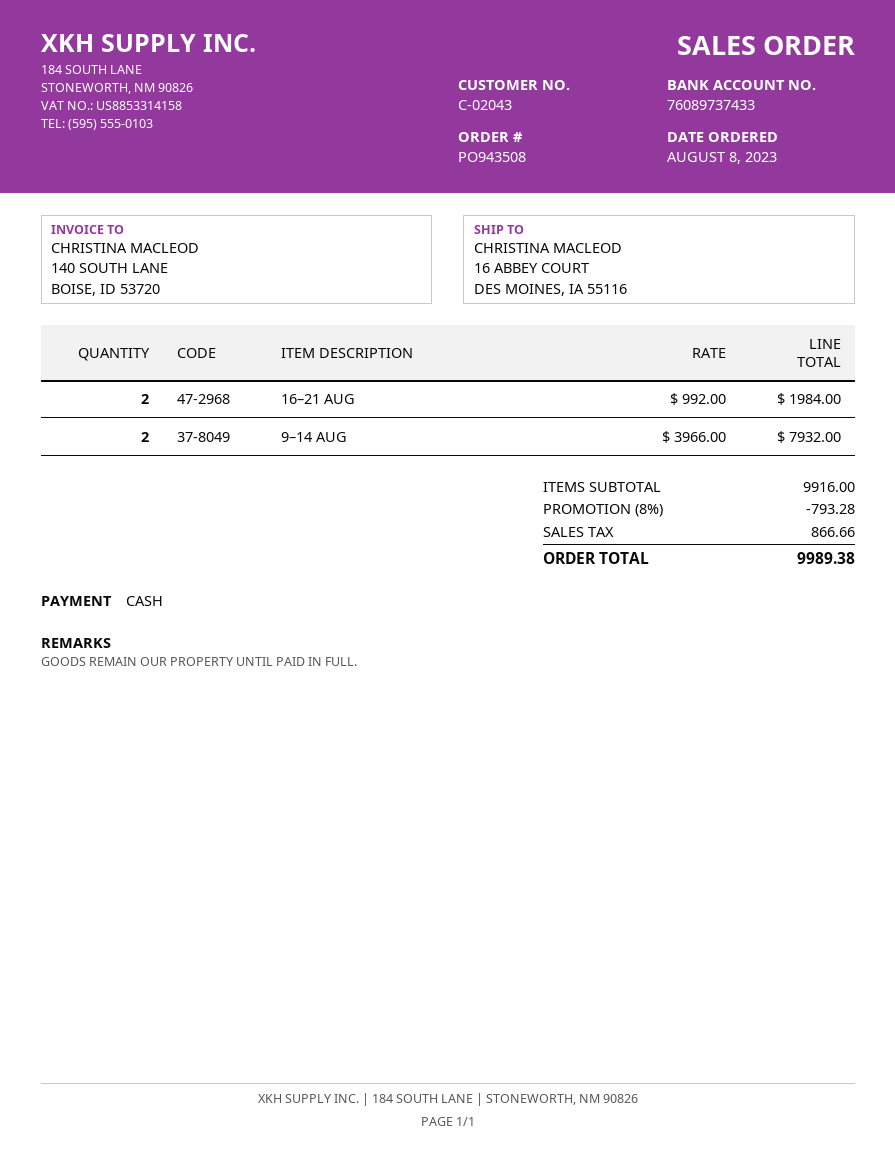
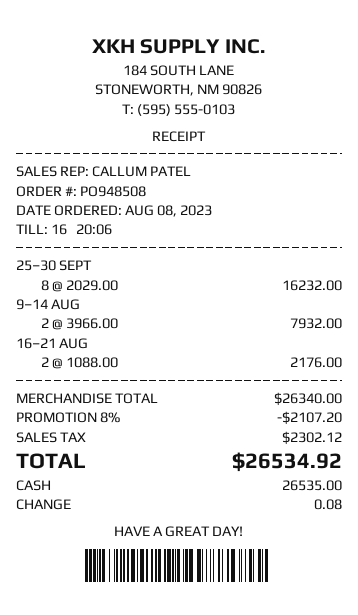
order number: PO943508 -> PO948508
16–21 AUG: 2 x 992.00 = 1984.00 -> 2 x 1088.00 = 2176.00
25–30 SEPT: none -> 8 x 2029.00 = 16232.00
subtotal: 9916.00 -> 26340.00
discount: 8% = 793.28 -> 8% = 2107.20
tax: 866.66 -> 2302.12
total: 9989.38 -> 26534.92

